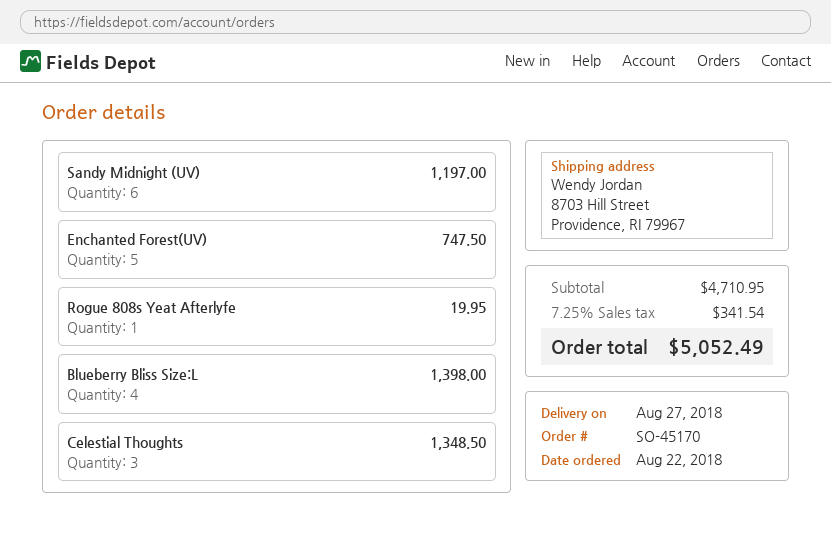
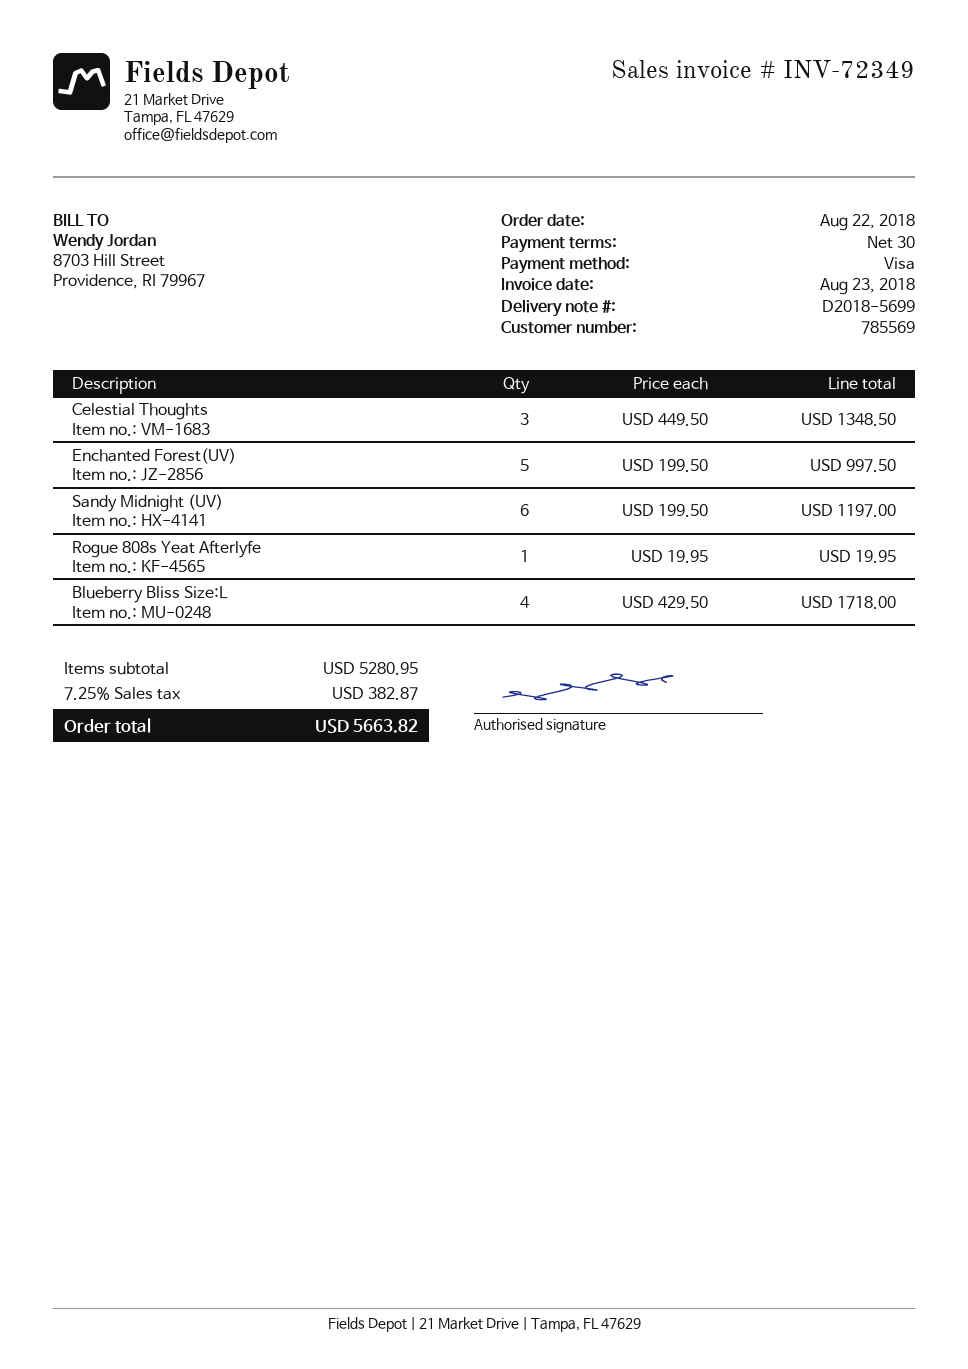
Enchanted Forest(UV): 5 for 747.50 -> 5 for 997.50
Blueberry Bliss Size:L: 4 for 1398.00 -> 4 for 1718.00
subtotal: 4710.95 -> 5280.95
tax: 7.25% = 341.54 -> 7.25% = 382.87
total: 5052.49 -> 5663.82

